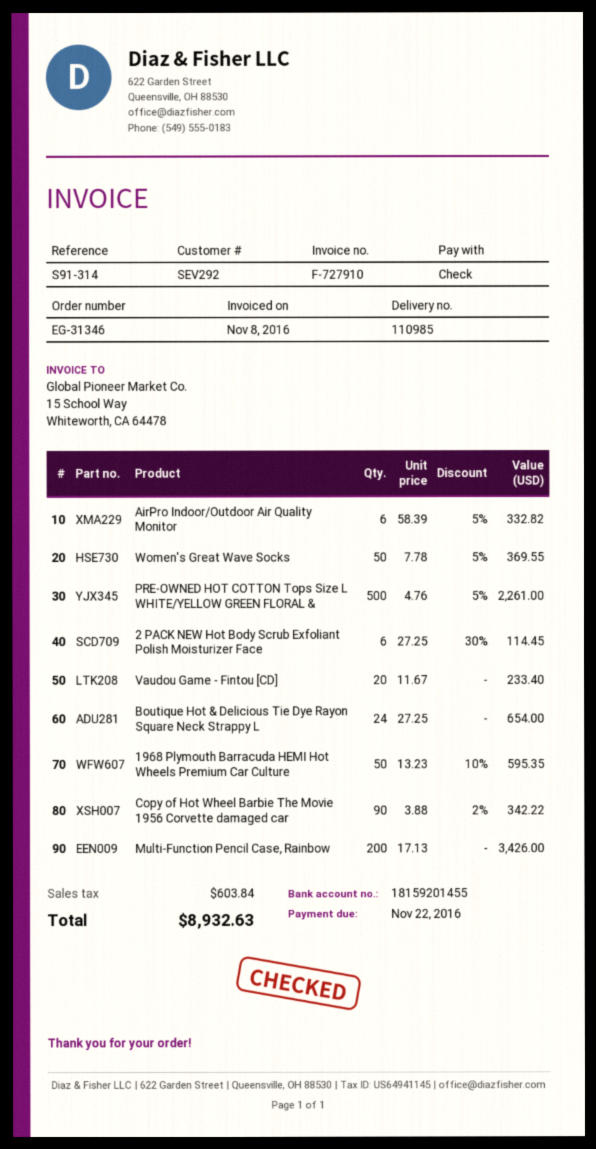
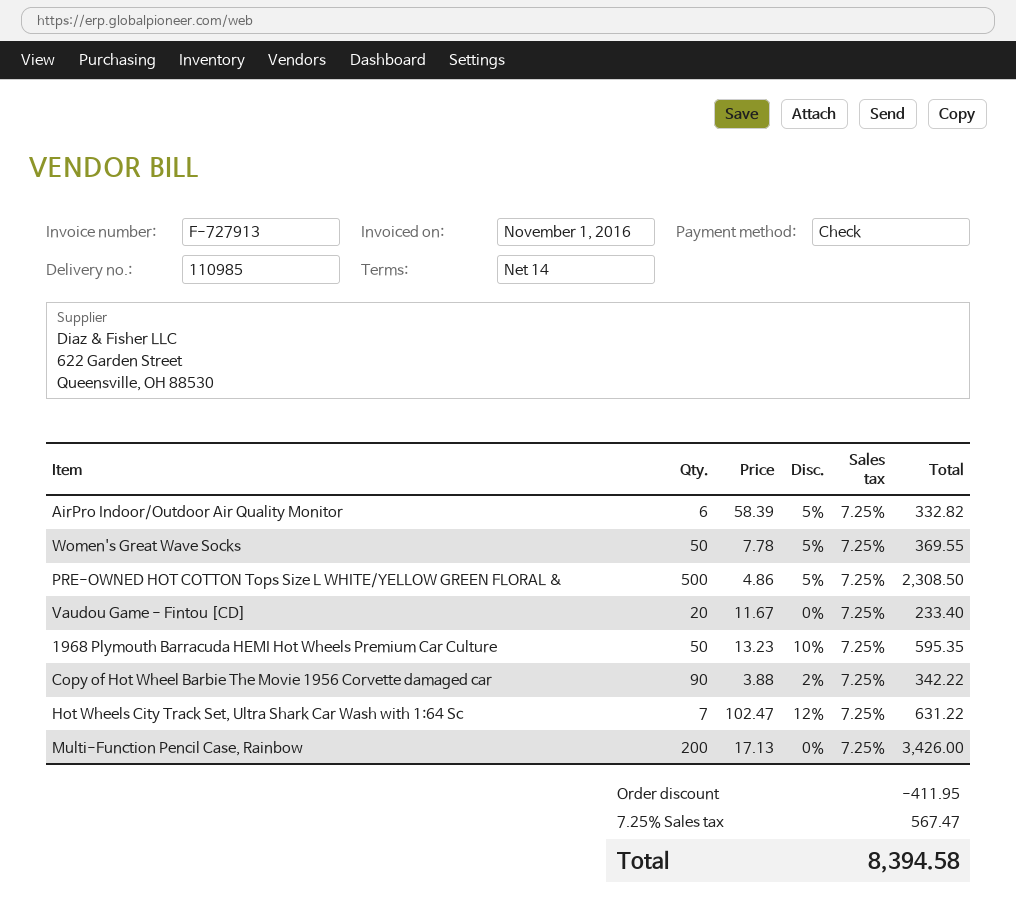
invoice number: F-727910 -> F-727913
invoice date: 2016-11-08 -> 2016-11-01
PRE-OWNED HOT COTTON Tops Size L WHITE/YELLOW GREEN FLORAL &: 500 x 4.76 - 5% = 2261.00 -> 500 x 4.86 - 5% = 2308.50
2 PACK NEW Hot Body Scrub Exfoliant Polish Moisturizer Face: 6 x 27.25 - 30% = 114.45 -> none
Boutique Hot & Delicious Tie Dye Rayon Square Neck Strappy L: 24 x 27.25 = 654.00 -> none
Hot Wheels City Track Set, Ultra Shark Car Wash with 1:64 Sc: none -> 7 x 102.47 - 12% = 631.22
discount: none -> 411.95
tax: 603.84 -> 567.47
total: 8932.63 -> 8394.58

